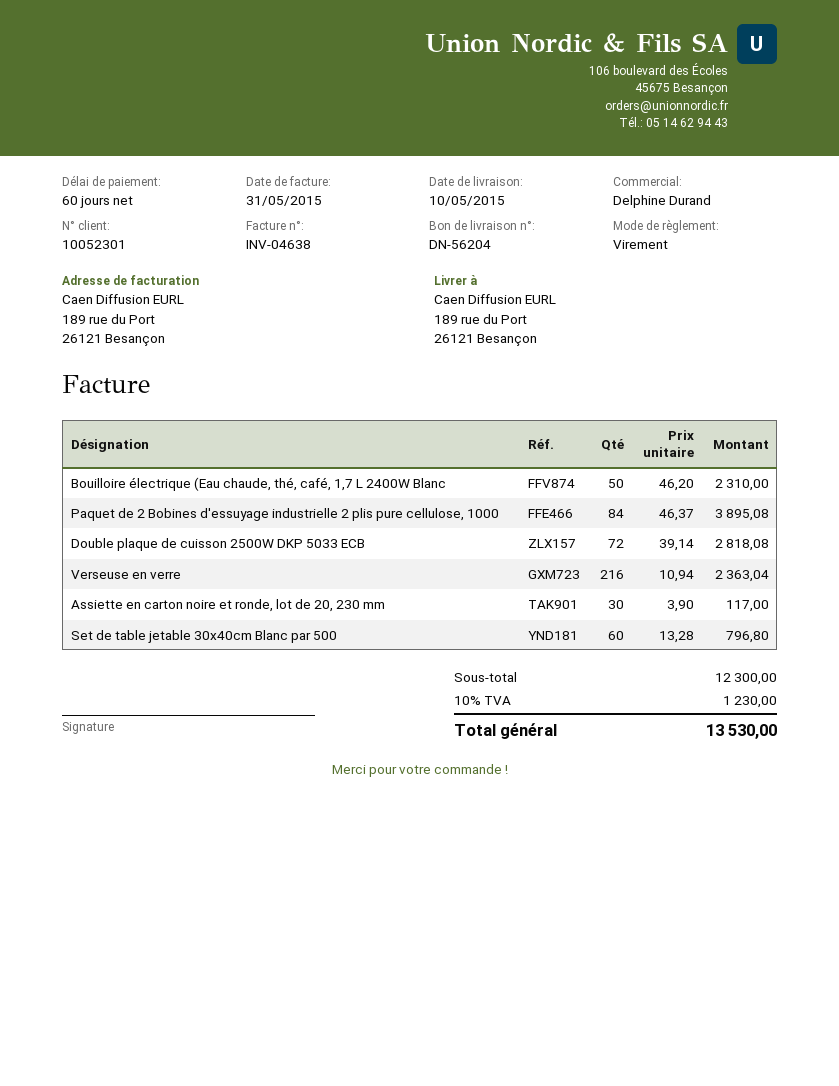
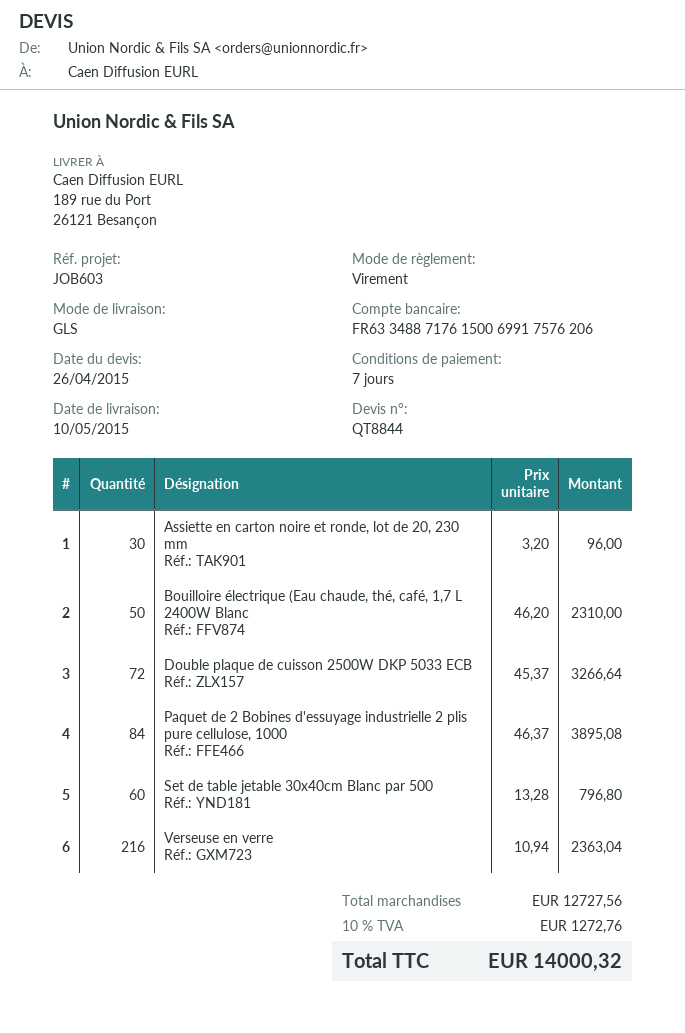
payment terms: 60 days -> 7 days
Double plaque de cuisson 2500W DKP 5033 ECB: 72 x 39.14 = 2818.08 -> 72 x 45.37 = 3266.64
Assiette en carton noire et ronde, lot de 20, 230 mm: 30 x 3.90 = 117.00 -> 30 x 3.20 = 96.00
subtotal: 12300.00 -> 12727.56
tax: 10% = 1230.00 -> 10% = 1272.76
total: 13530.00 -> 14000.32

